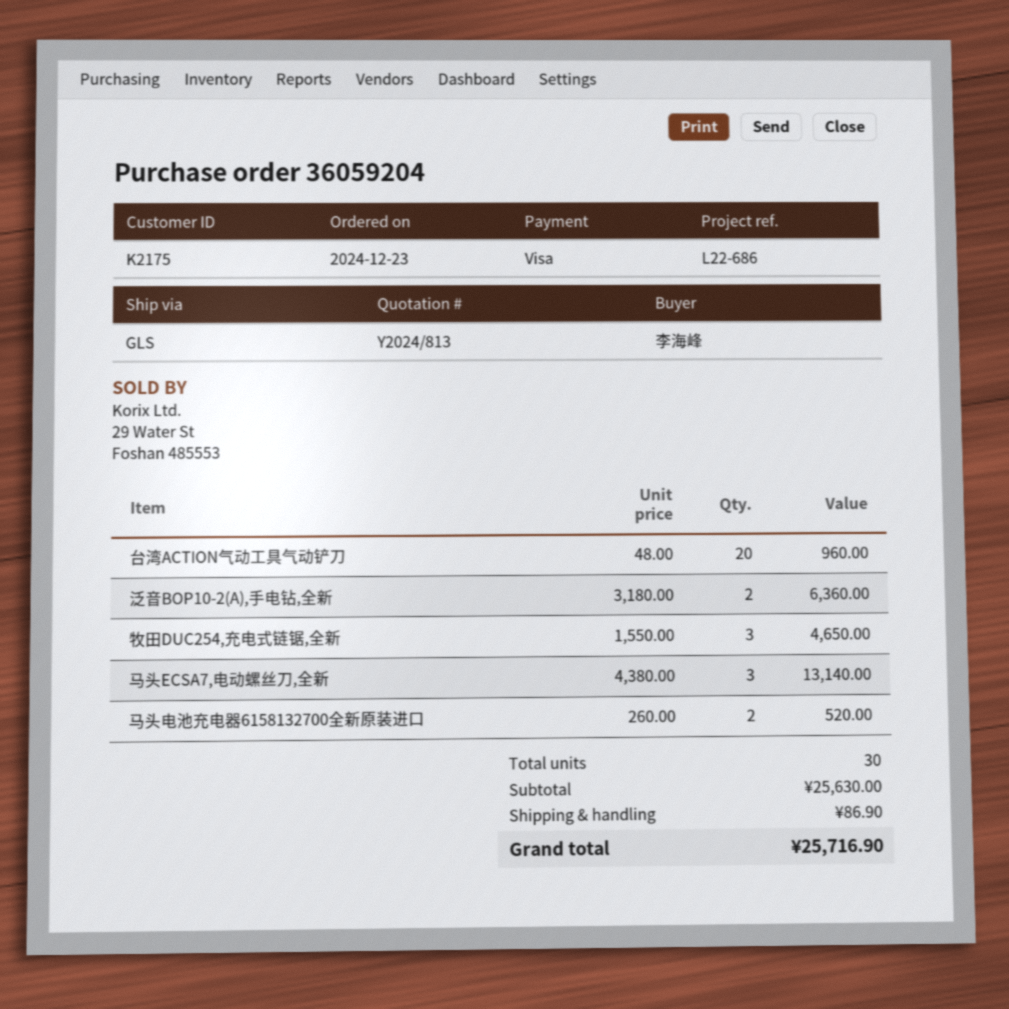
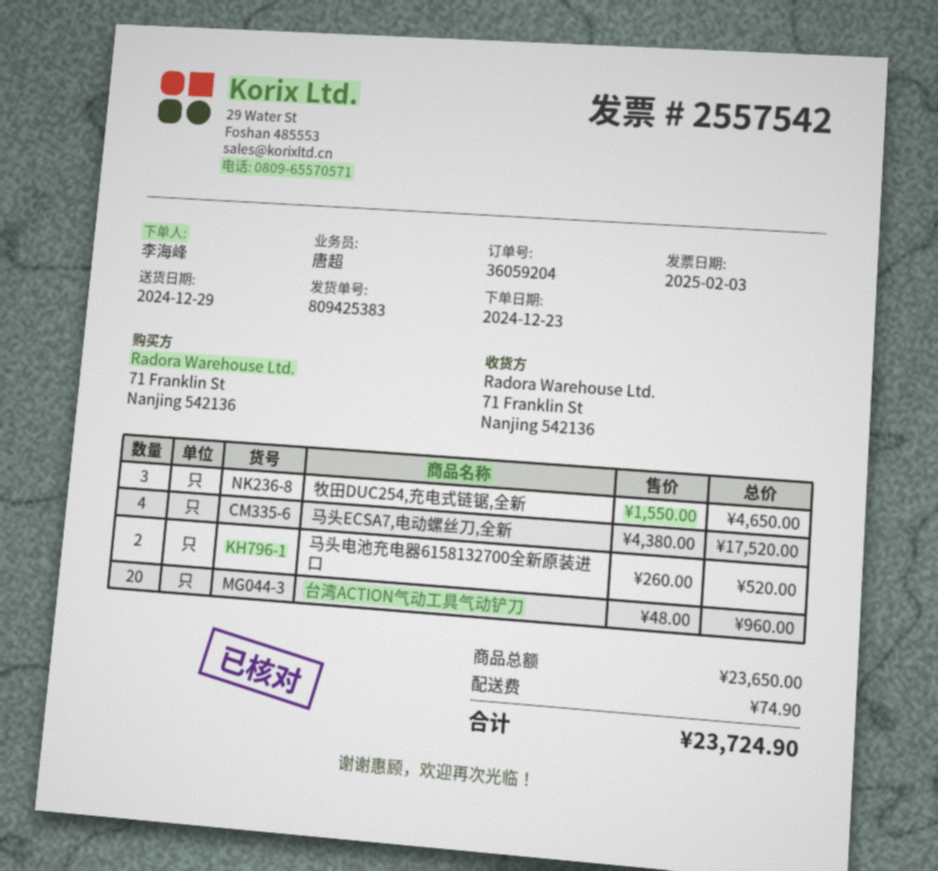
泛音BOP10-2(A),手电钻,全新: 2 x 3180.00 = 6360.00 -> none
马头ECSA7,电动螺丝刀,全新: 3 x 4380.00 = 13140.00 -> 4 x 4380.00 = 17520.00
subtotal: 25630.00 -> 23650.00
shipping: 86.90 -> 74.90
total: 25716.90 -> 23724.90

